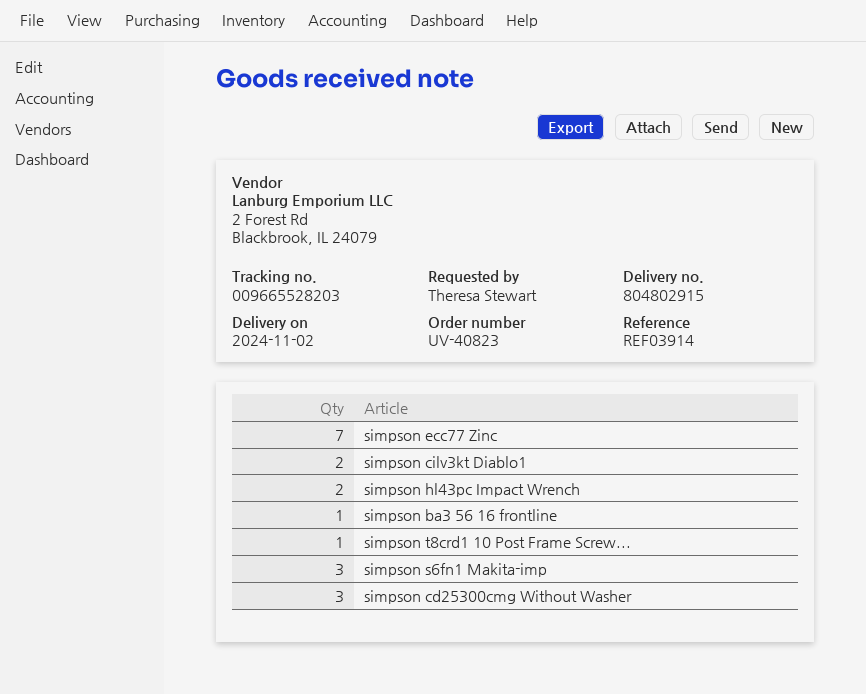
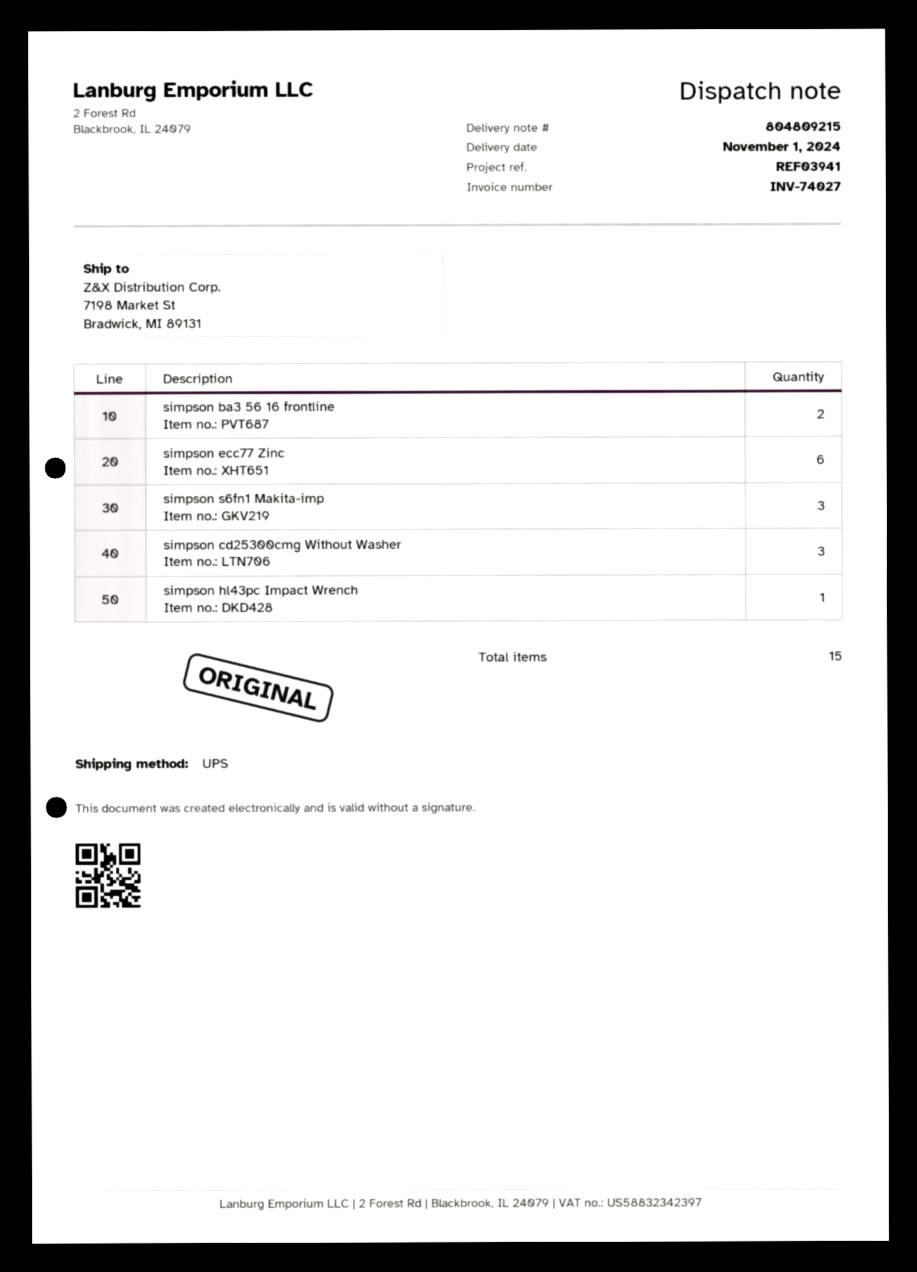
delivery note number: 804802915 -> 804809215
delivery date: 2024-11-02 -> 2024-11-01
reference: REF03914 -> REF03941
simpson ecc77 Zinc: 7 -> 6
simpson cilv3kt Diablo1: 2 -> none
simpson hl43pc Impact Wrench: 2 -> 1
simpson ba3 56 16 frontline: 1 -> 2
simpson t8crd1 10 Post Frame Screw...: 1 -> none

